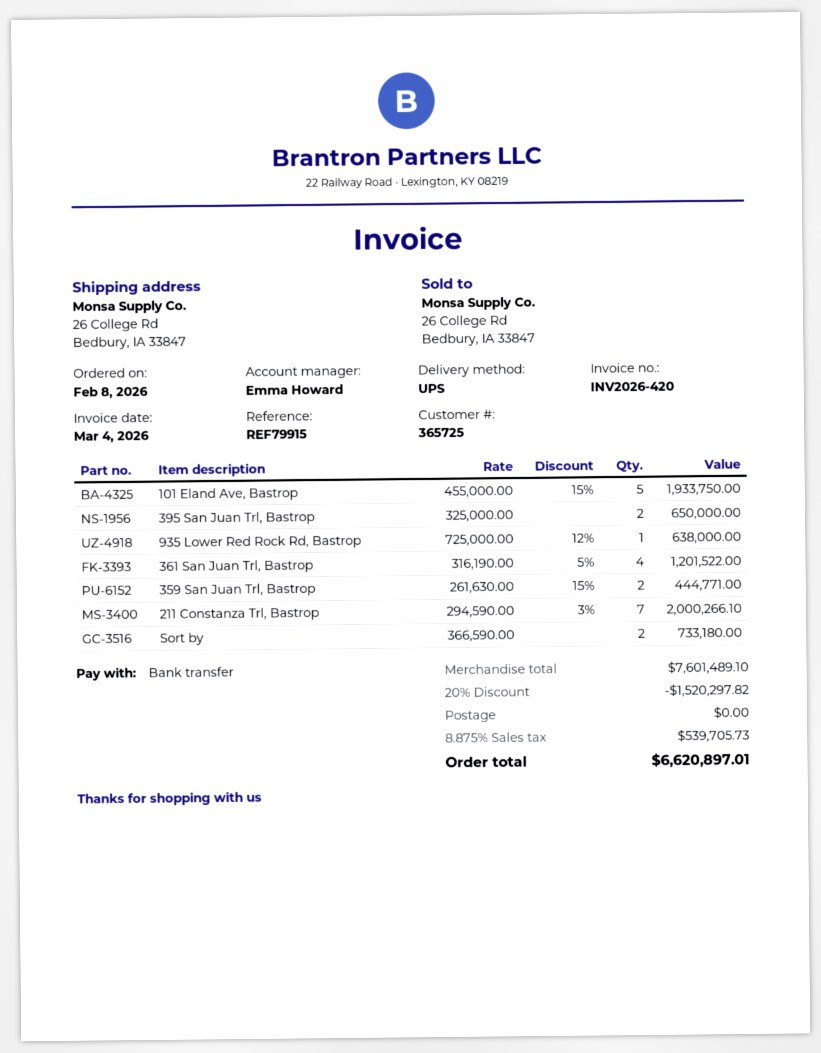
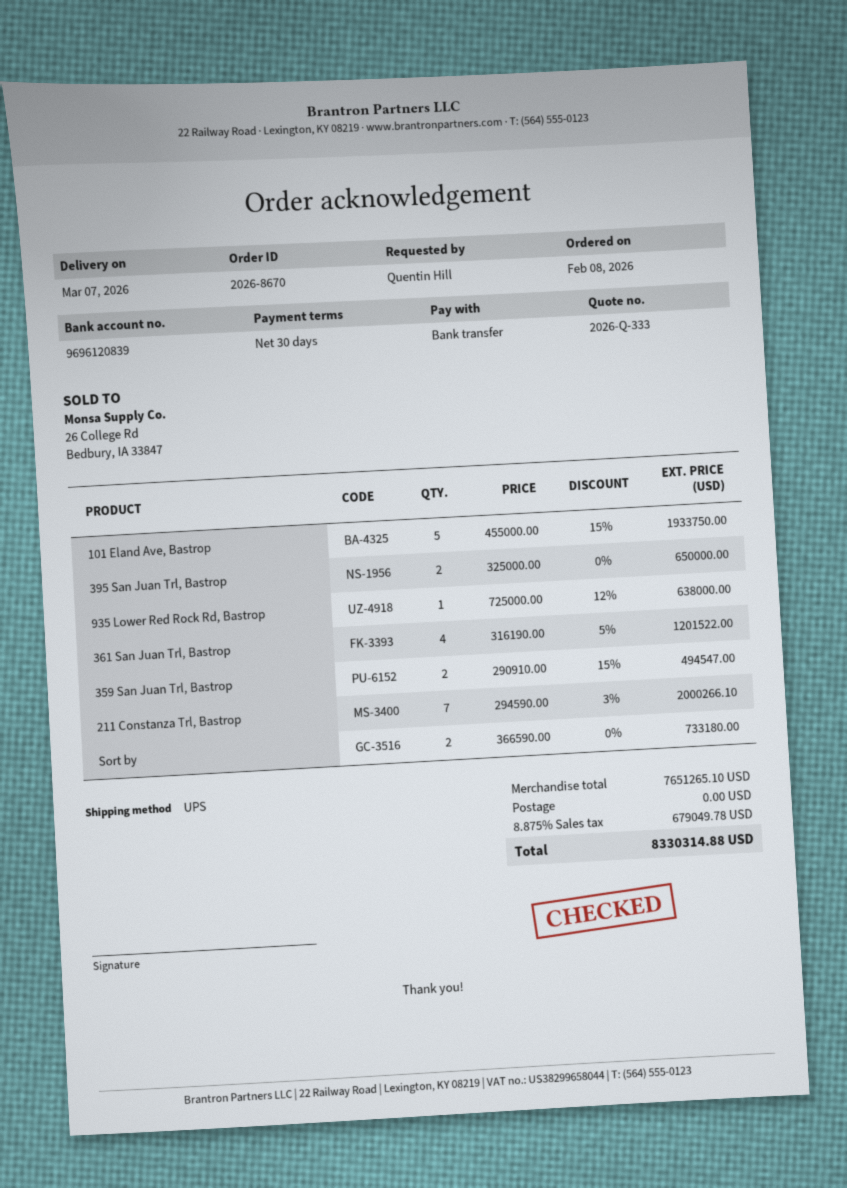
359 San Juan Trl, Bastrop: 2 x 261630.00 - 15% = 444771.00 -> 2 x 290910.00 - 15% = 494547.00
subtotal: 7601489.10 -> 7651265.10
discount: 20% = 1520297.82 -> none
tax: 8.875% = 539705.73 -> 8.875% = 679049.78
total: 6620897.01 -> 8330314.88

